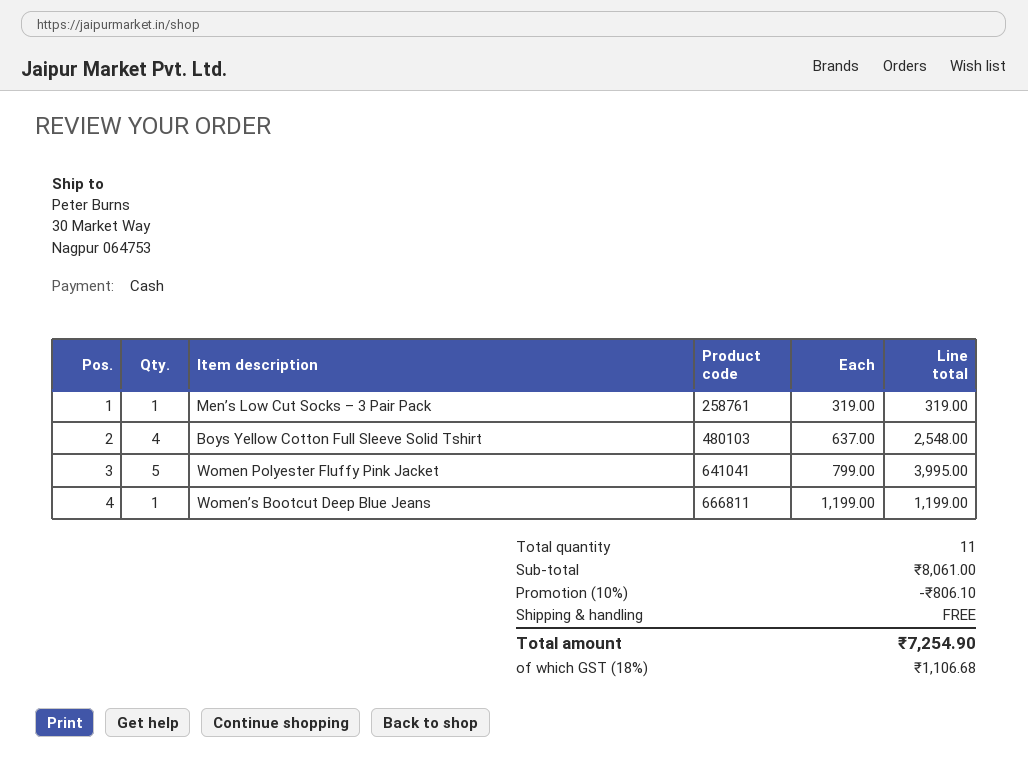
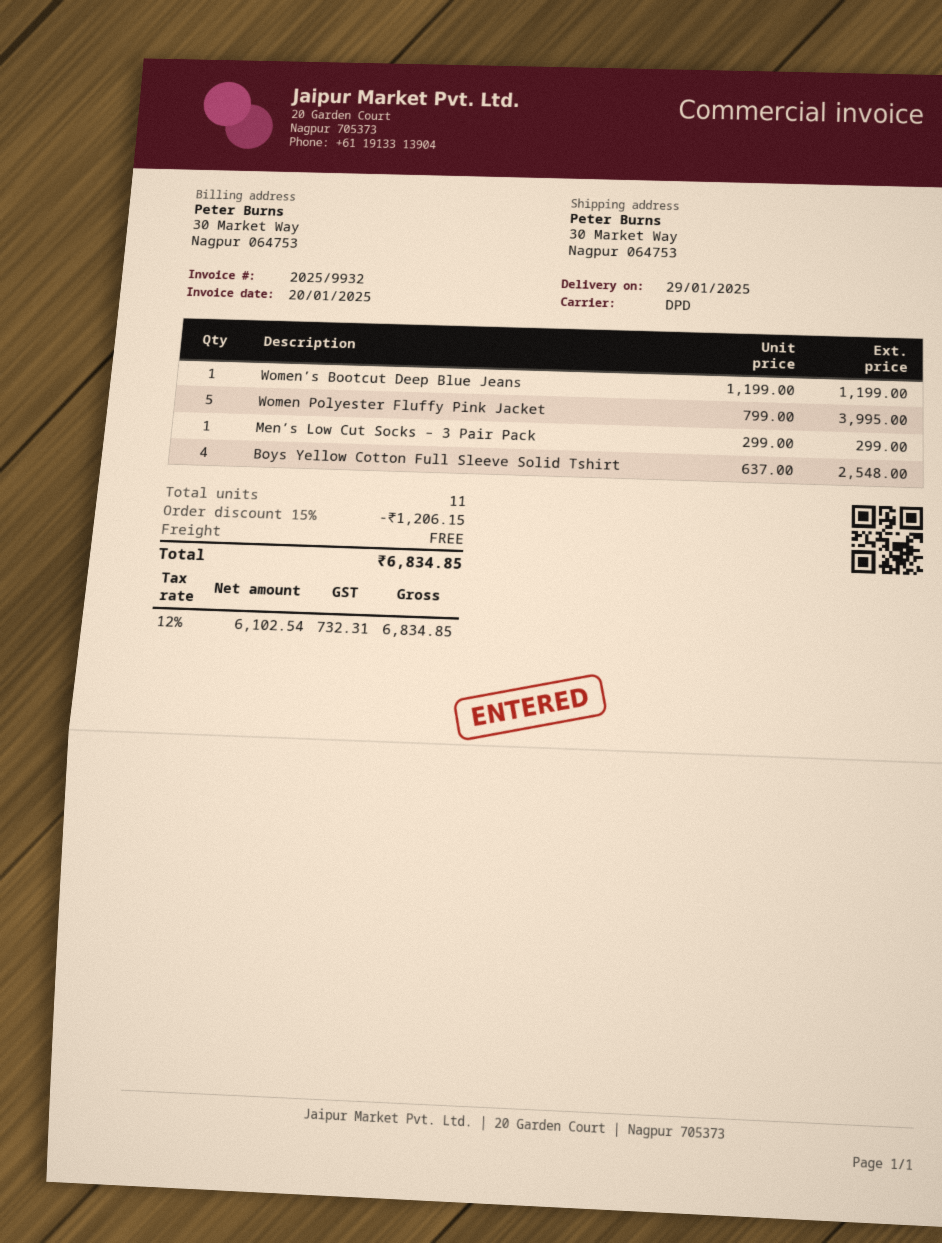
Men’s Low Cut Socks – 3 Pair Pack: 1 x 319.00 = 319.00 -> 1 x 299.00 = 299.00
discount: 10% = 806.10 -> 15% = 1206.15
tax: 18% = 1106.68 -> 12% = 732.31
total: 7254.90 -> 6834.85

